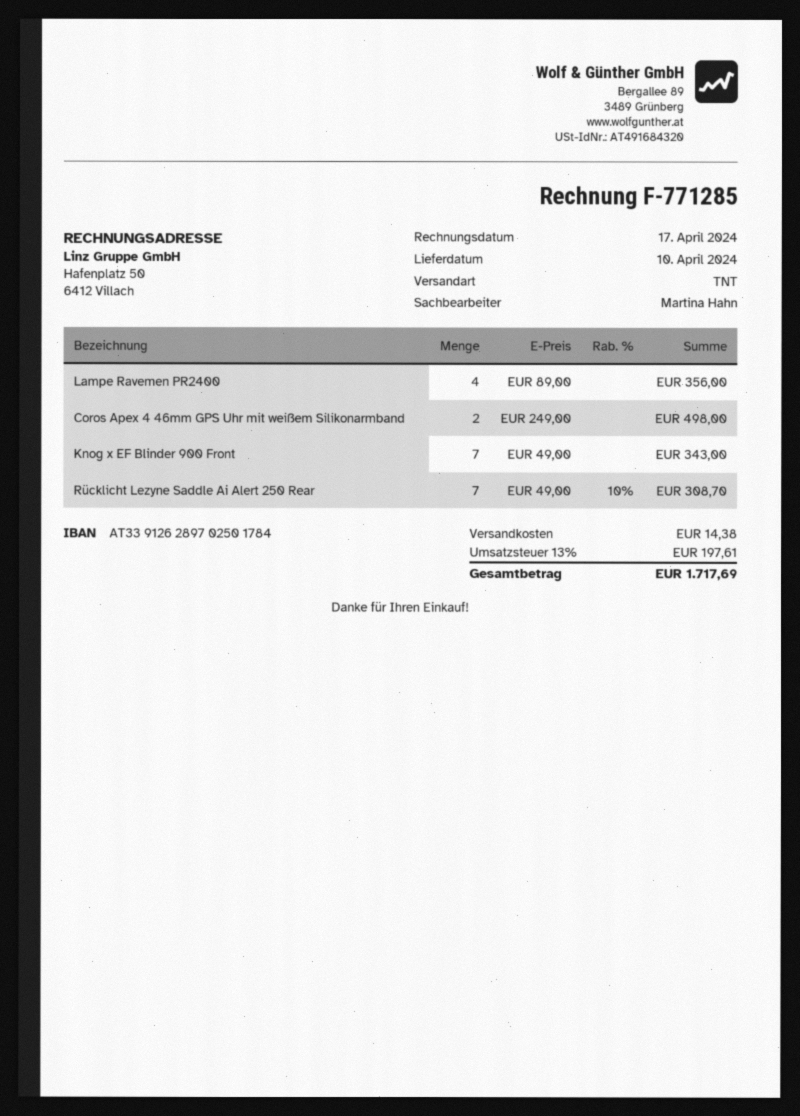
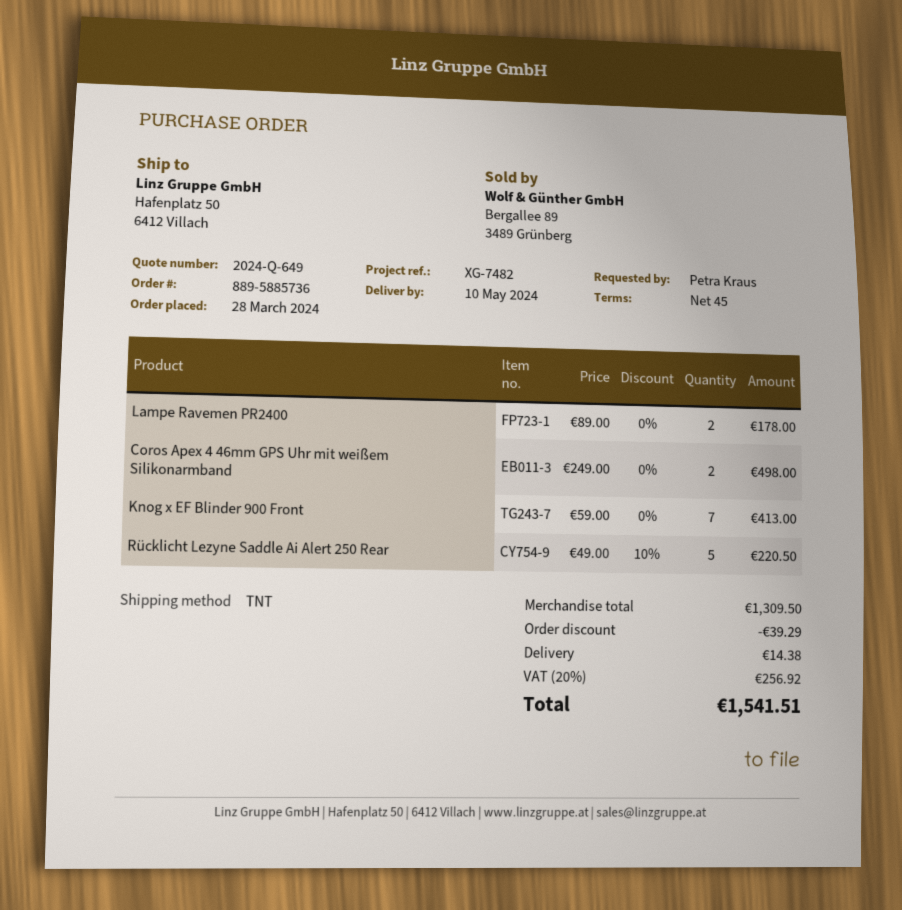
delivery date: 2024-04-10 -> 2024-05-10
Lampe Ravemen PR2400: 4 x 89.00 = 356.00 -> 2 x 89.00 = 178.00
Knog x EF Blinder 900 Front: 7 x 49.00 = 343.00 -> 7 x 59.00 = 413.00
Rücklicht Lezyne Saddle Ai Alert 250 Rear: 7 x 49.00 - 10% = 308.70 -> 5 x 49.00 - 10% = 220.50
discount: none -> 39.29
tax: 13% = 197.61 -> 20% = 256.92
total: 1717.69 -> 1541.51

